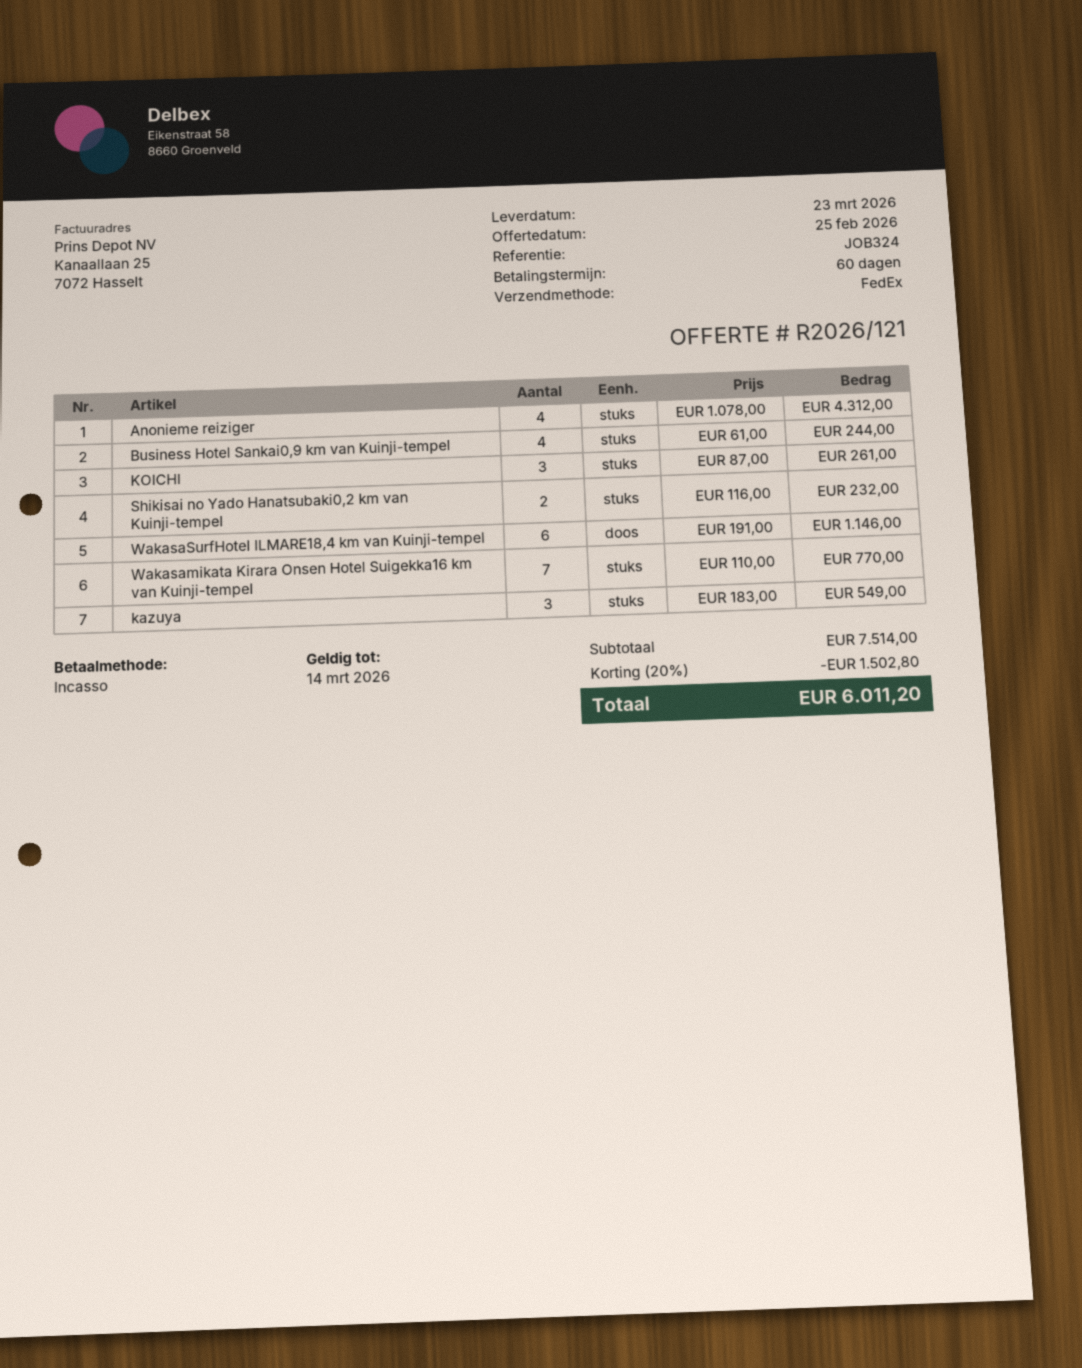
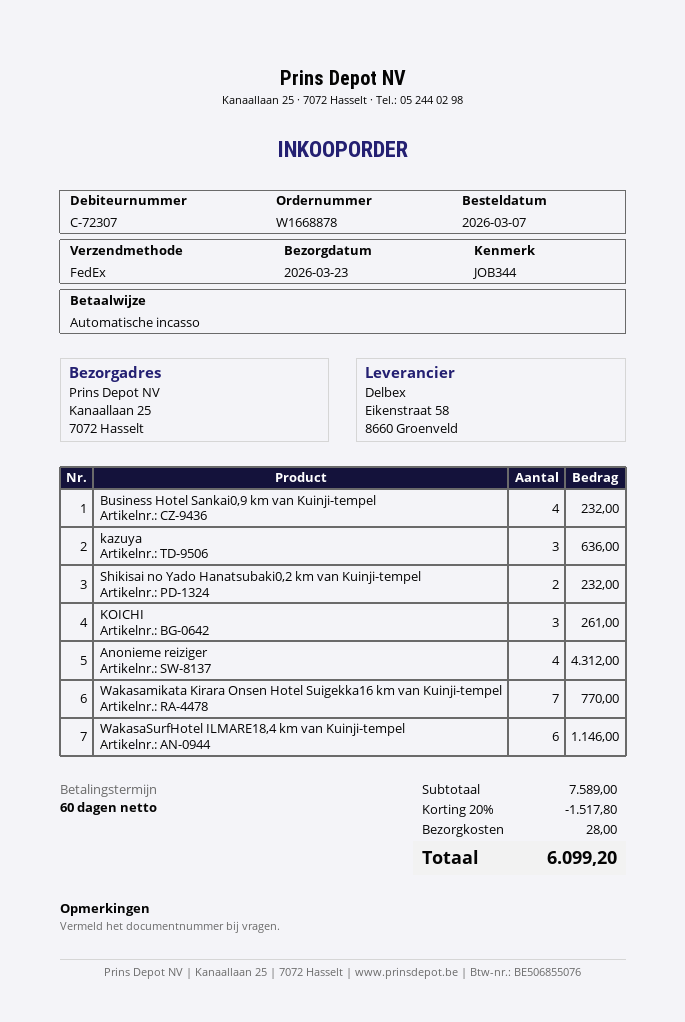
reference: JOB324 -> JOB344
Business Hotel Sankai0,9 km van Kuinji-tempel: 4 for 244.00 -> 4 for 232.00
kazuya: 3 for 549.00 -> 3 for 636.00
subtotal: 7514.00 -> 7589.00
discount: 20% = 1502.80 -> 20% = 1517.80
shipping: none -> 28.00
total: 6011.20 -> 6099.20

